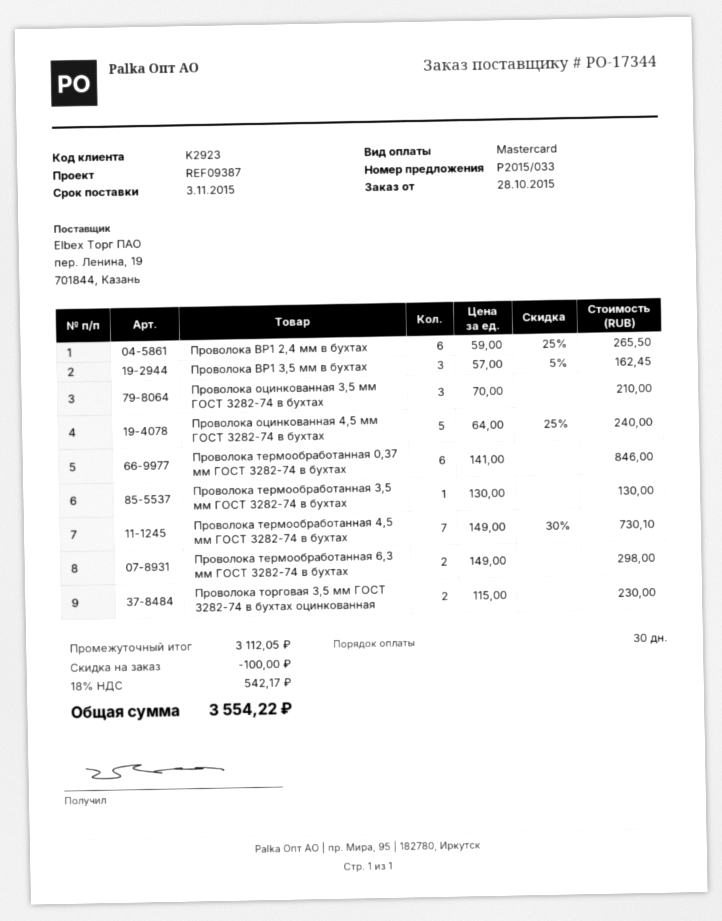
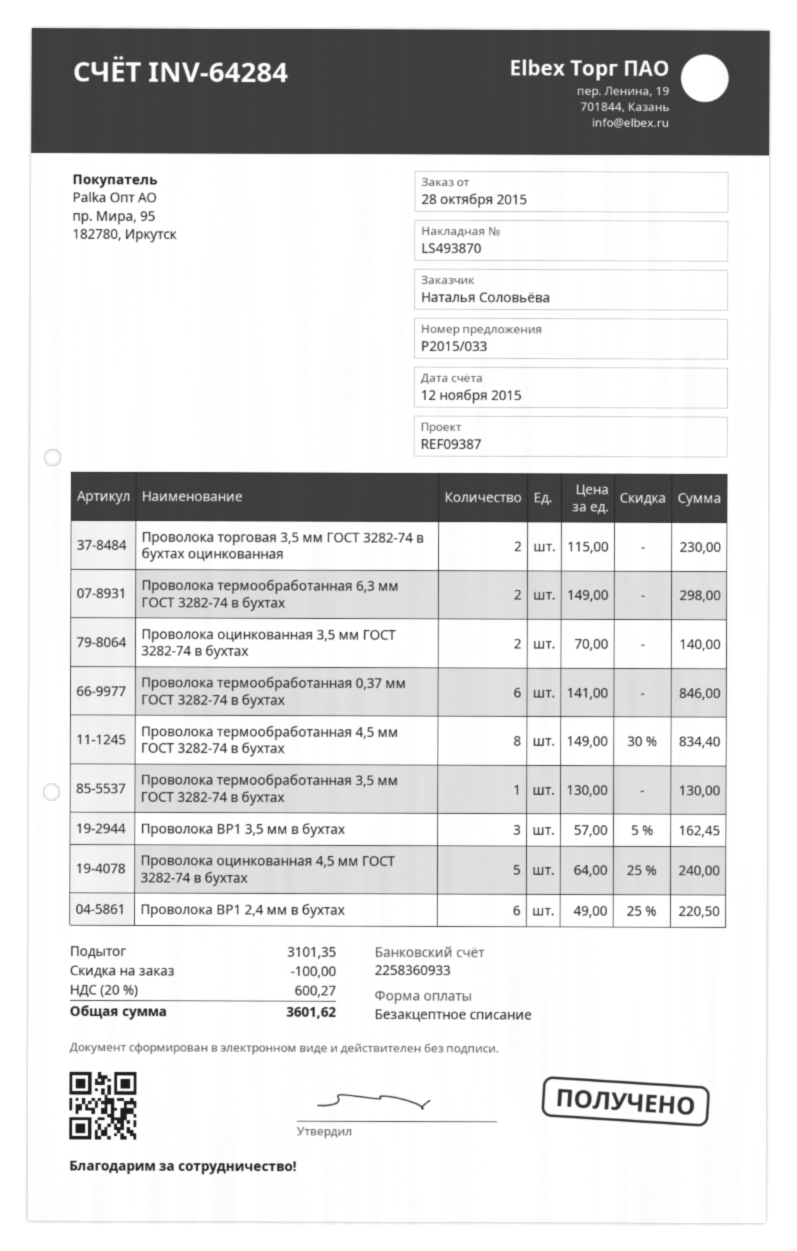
payment method: Mastercard -> direct debit
Проволока ВР1 2,4 мм в бухтах: 6 x 59.00 - 25% = 265.50 -> 6 x 49.00 - 25% = 220.50
Проволока оцинкованная 3,5 мм ГОСТ 3282-74 в бухтах: 3 x 70.00 = 210.00 -> 2 x 70.00 = 140.00
Проволока термообработанная 4,5 мм ГОСТ 3282-74 в бухтах: 7 x 149.00 - 30% = 730.10 -> 8 x 149.00 - 30% = 834.40
subtotal: 3112.05 -> 3101.35
tax: 18% = 542.17 -> 20% = 600.27
total: 3554.22 -> 3601.62

